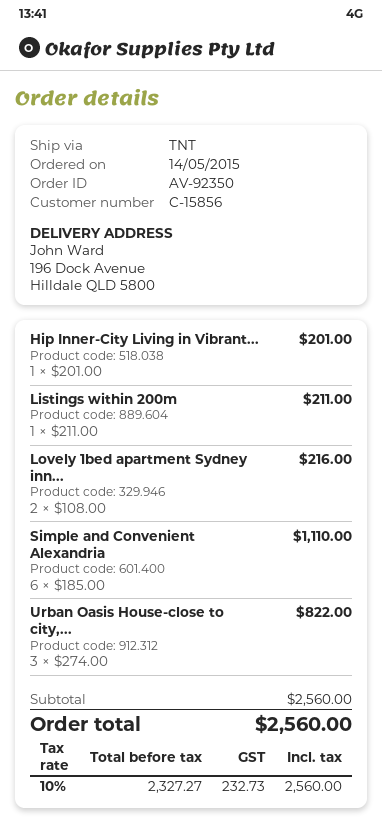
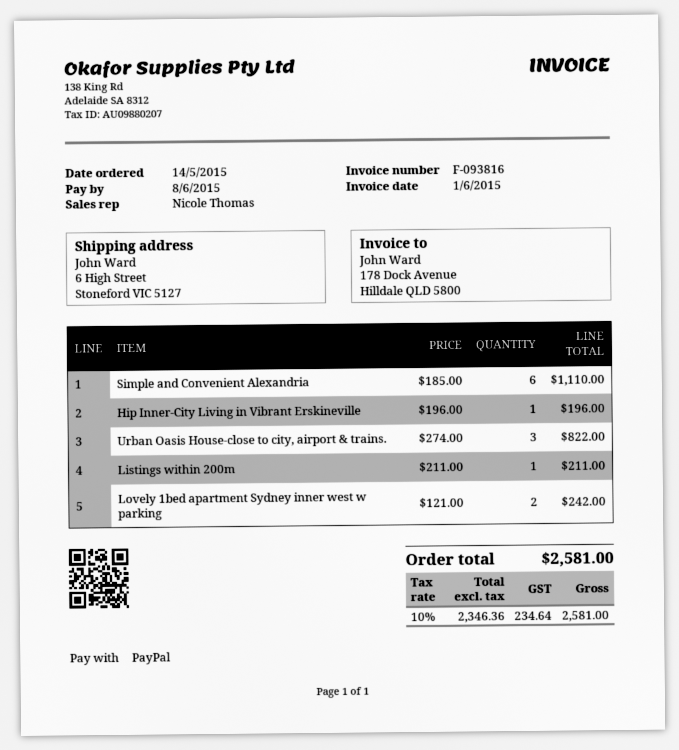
ship to: 196 Dock Avenue, Hilldale QLD 5800 -> 6 High Street, Stoneford VIC 5127
Hip Inner-City Living in Vibrant...: 1 x 201.00 = 201.00 -> 1 x 196.00 = 196.00
Lovely 1bed apartment Sydney inn...: 2 x 108.00 = 216.00 -> 2 x 121.00 = 242.00
net: 2327.27 -> 2346.36
tax: 10% = 232.73 -> 10% = 234.64
total: 2560.00 -> 2581.00

